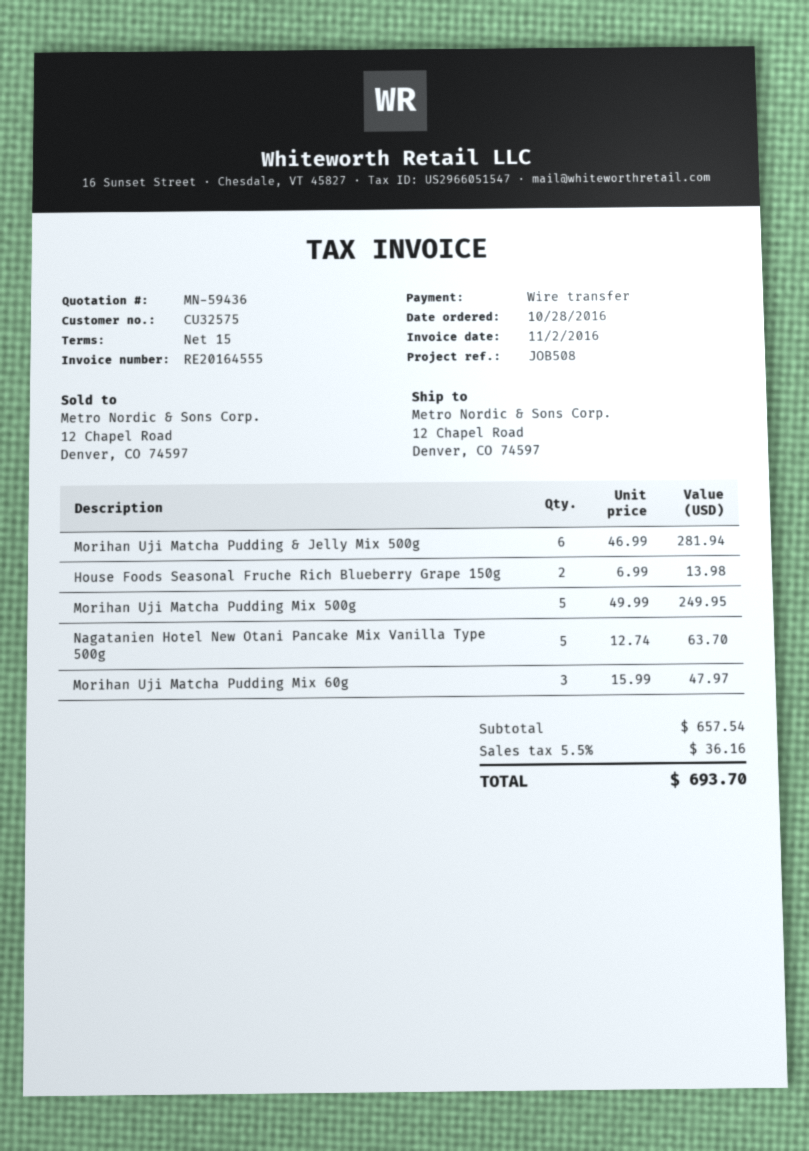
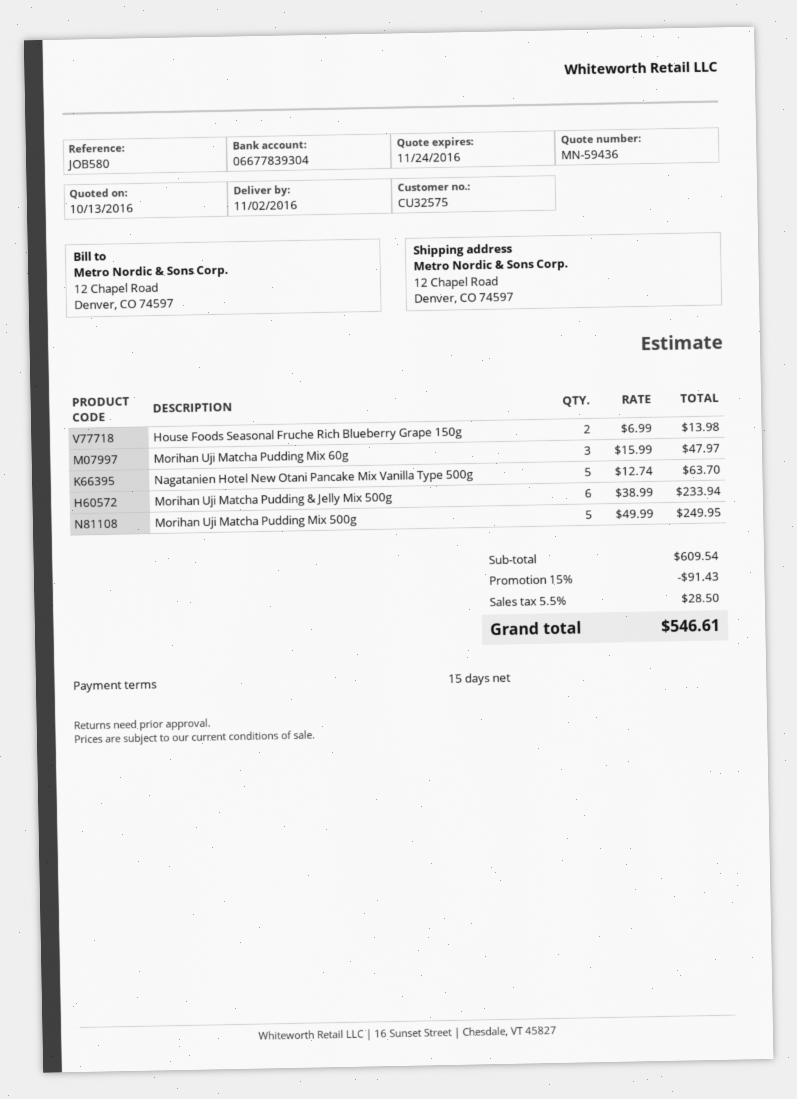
reference: JOB508 -> JOB580
Morihan Uji Matcha Pudding & Jelly Mix 500g: 6 x 46.99 = 281.94 -> 6 x 38.99 = 233.94
subtotal: 657.54 -> 609.54
discount: none -> 15% = 91.43
tax: 5.5% = 36.16 -> 5.5% = 28.50
total: 693.70 -> 546.61

